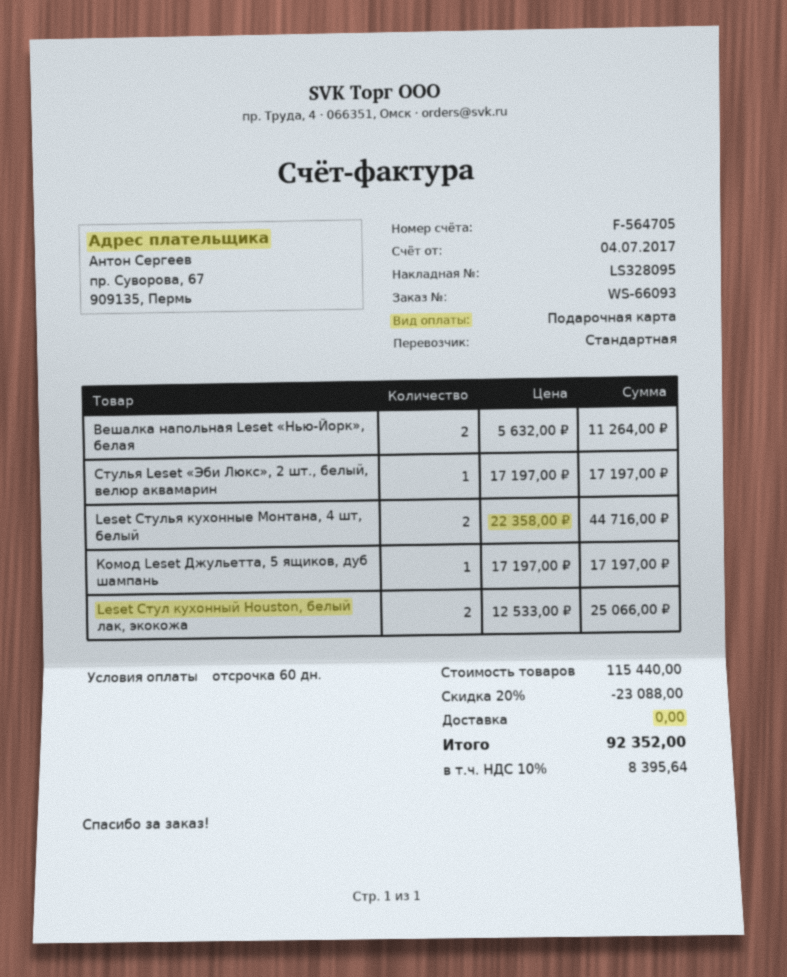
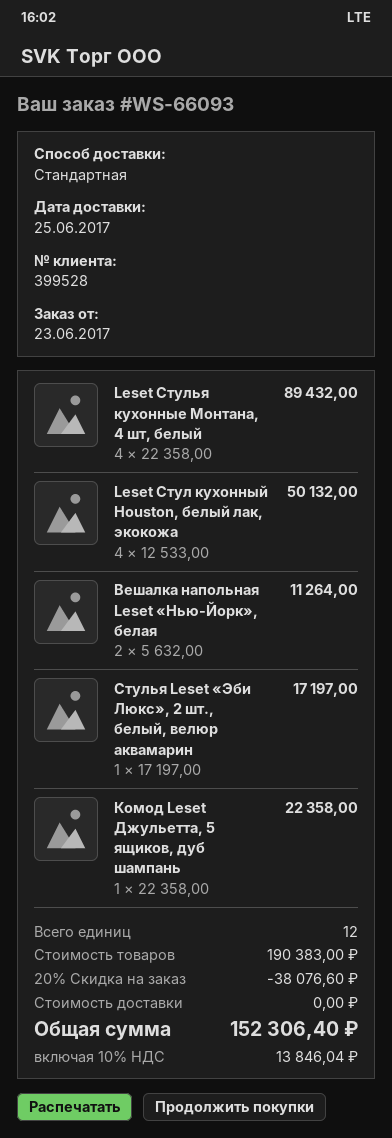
Leset Стулья кухонные Монтана, 4 шт, белый: 2 x 22358.00 = 44716.00 -> 4 x 22358.00 = 89432.00
Комод Leset Джульетта, 5 ящиков, дуб шампань: 1 x 17197.00 = 17197.00 -> 1 x 22358.00 = 22358.00
Leset Стул кухонный Houston, белый лак, экокожа: 2 x 12533.00 = 25066.00 -> 4 x 12533.00 = 50132.00
subtotal: 115440.00 -> 190383.00
discount: 20% = 23088.00 -> 20% = 38076.60
tax: 10% = 8395.64 -> 10% = 13846.04
total: 92352.00 -> 152306.40

